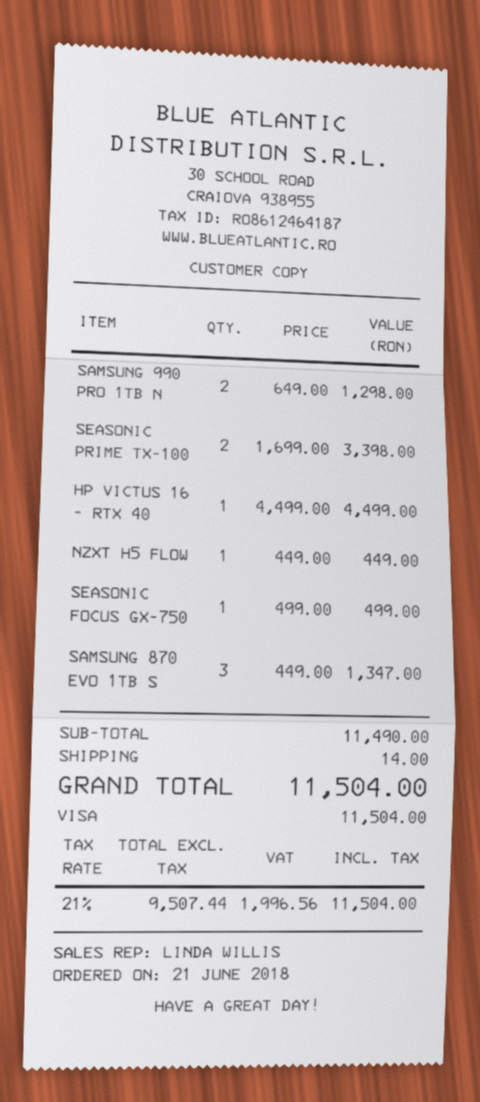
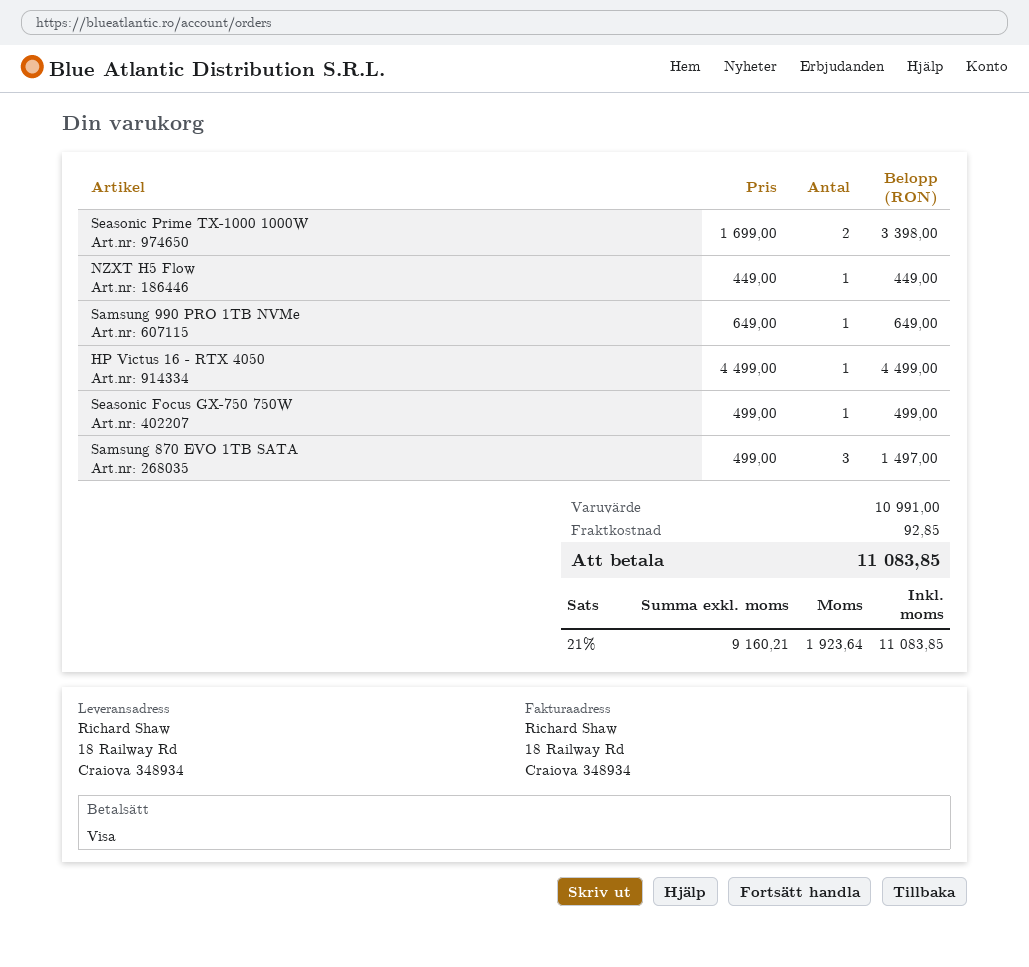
SAMSUNG 990 PRO 1TB N: 2 x 649.00 = 1298.00 -> 1 x 649.00 = 649.00
SAMSUNG 870 EVO 1TB S: 3 x 449.00 = 1347.00 -> 3 x 499.00 = 1497.00
subtotal: 11490.00 -> 10991.00
shipping: 14.00 -> 92.85
net: 9507.44 -> 9160.21
tax: 21% = 1996.56 -> 21% = 1923.64
total: 11504.00 -> 11083.85

